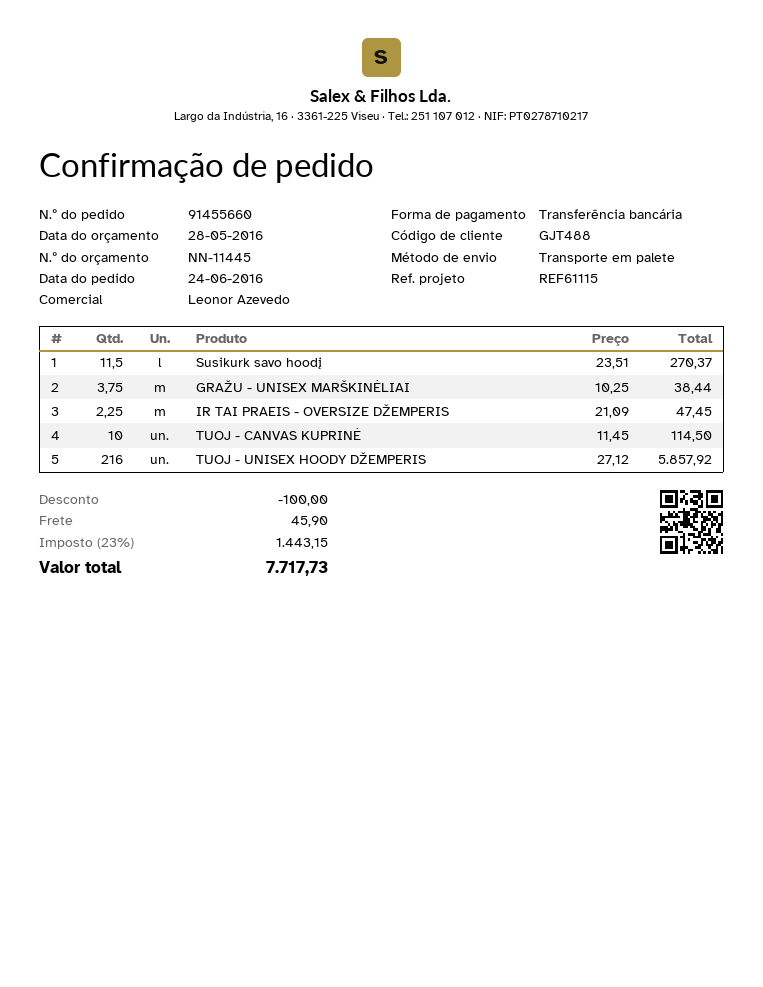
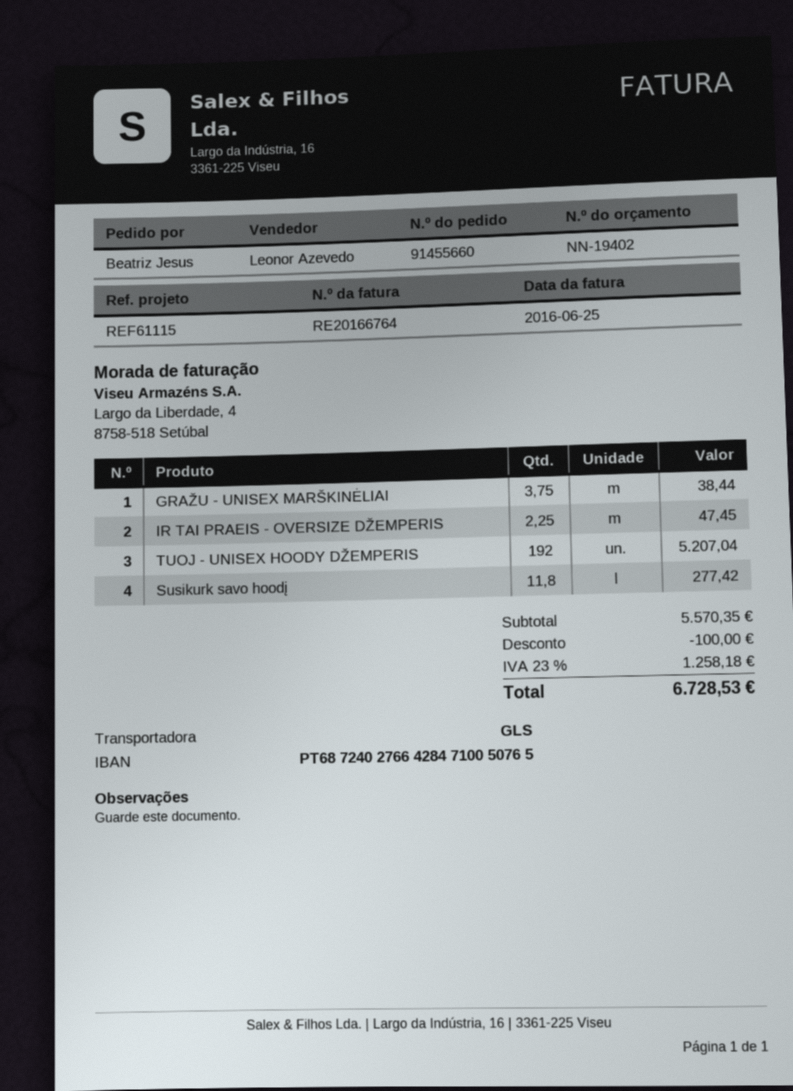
quote number: NN-11445 -> NN-19402
shipping method: pallet freight -> GLS
Susikurk savo hoodį: 11.5 for 270.37 -> 11.8 for 277.42
TUOJ - CANVAS KUPRINĖ: 10 for 114.50 -> none
TUOJ - UNISEX HOODY DŽEMPERIS: 216 for 5857.92 -> 192 for 5207.04
shipping: 45.90 -> none
tax: 23% = 1443.15 -> 23% = 1258.18
total: 7717.73 -> 6728.53

